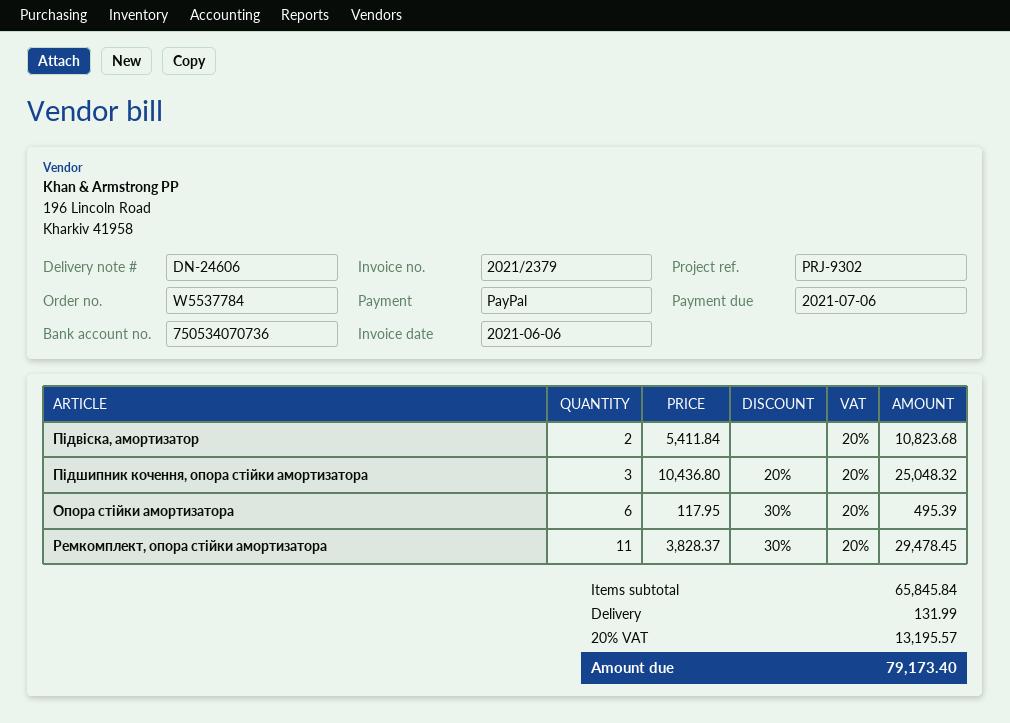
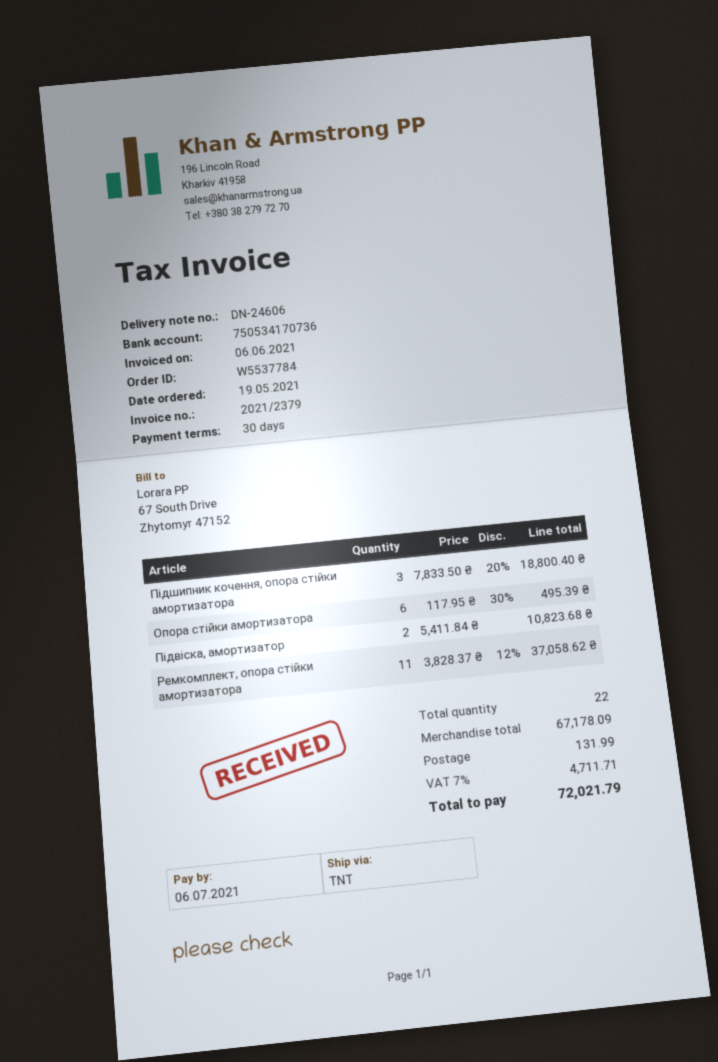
bank account: 750534070736 -> 750534170736
Підшипник кочення, опора стійки амортизатора: 3 x 10436.80 - 20% = 25048.32 -> 3 x 7833.50 - 20% = 18800.40
Ремкомплект, опора стійки амортизатора: 11 x 3828.37 - 30% = 29478.45 -> 11 x 3828.37 - 12% = 37058.62
subtotal: 65845.84 -> 67178.09
tax: 20% = 13195.57 -> 7% = 4711.71
total: 79173.40 -> 72021.79

